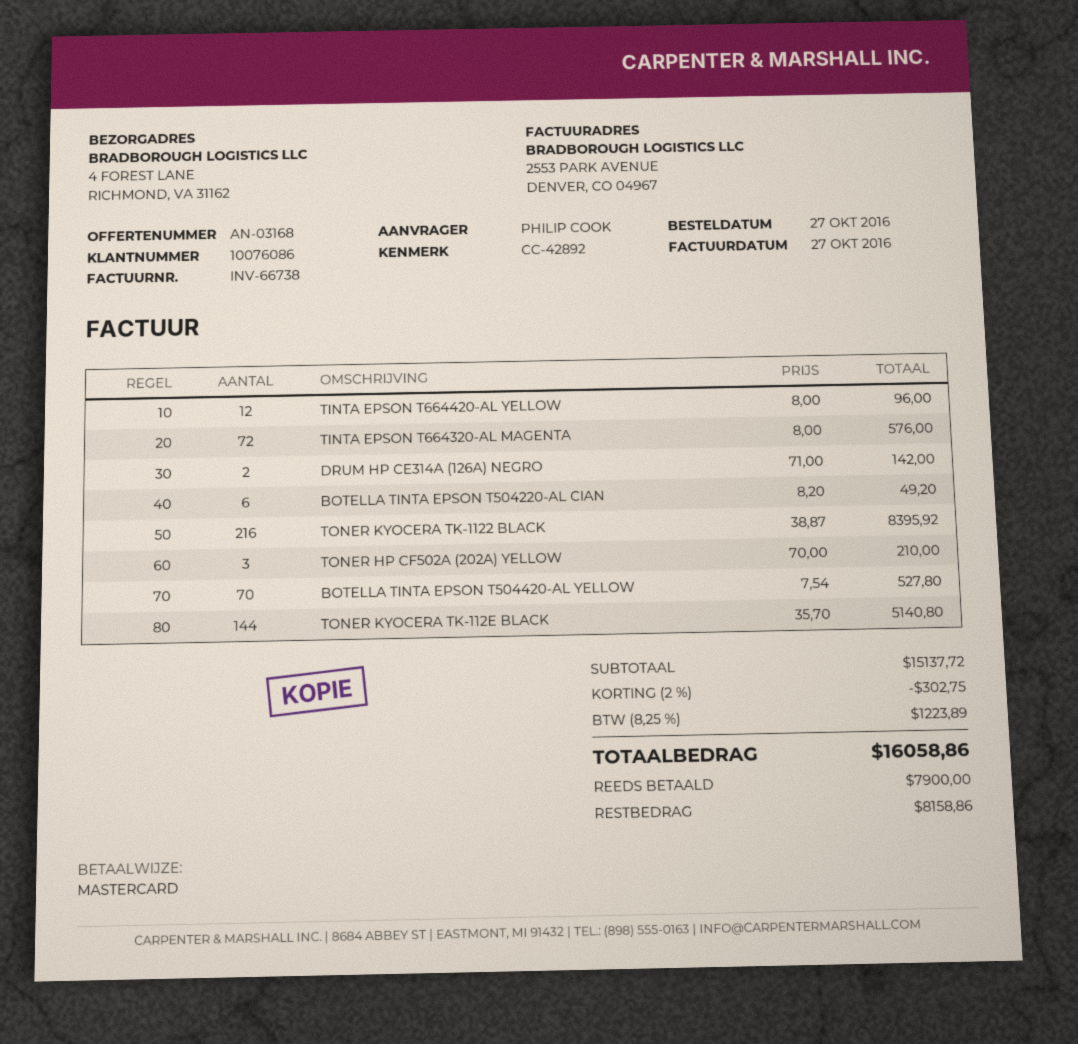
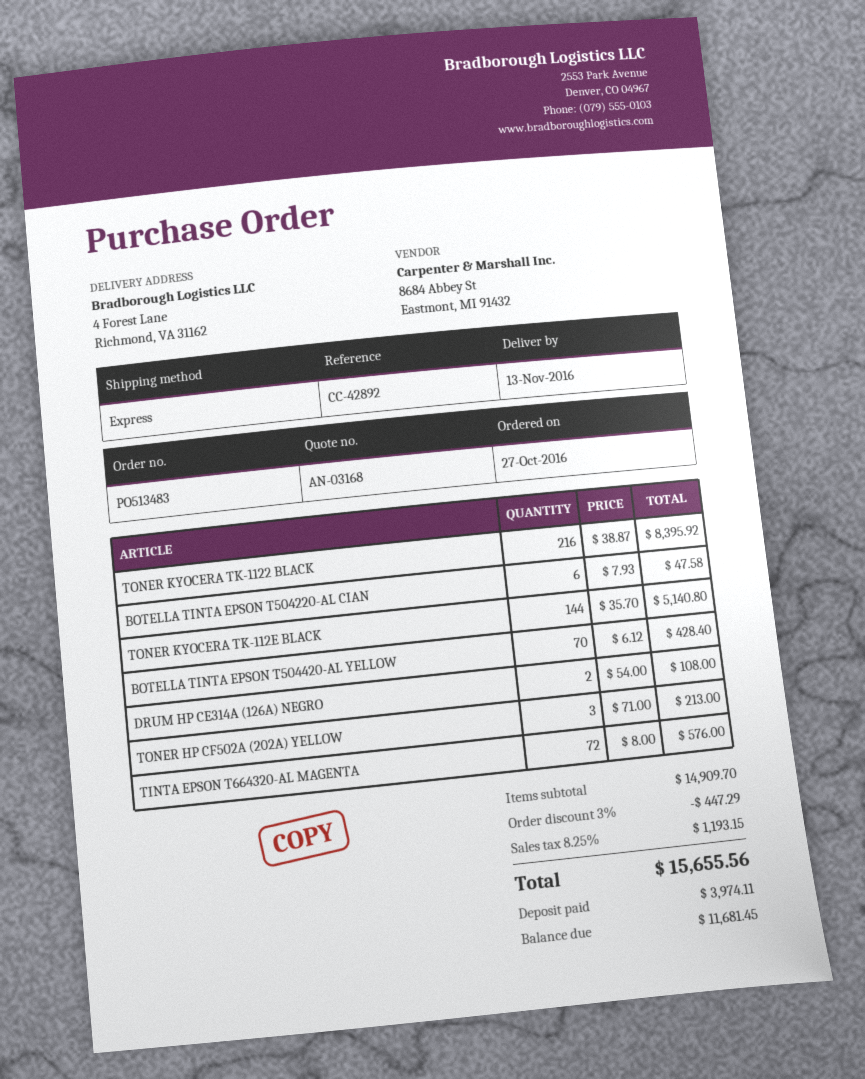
TINTA EPSON T664420-AL YELLOW: 12 x 8.00 = 96.00 -> none
DRUM HP CE314A (126A) NEGRO: 2 x 71.00 = 142.00 -> 2 x 54.00 = 108.00
BOTELLA TINTA EPSON T504220-AL CIAN: 6 x 8.20 = 49.20 -> 6 x 7.93 = 47.58
TONER HP CF502A (202A) YELLOW: 3 x 70.00 = 210.00 -> 3 x 71.00 = 213.00
BOTELLA TINTA EPSON T504420-AL YELLOW: 70 x 7.54 = 527.80 -> 70 x 6.12 = 428.40
subtotal: 15137.72 -> 14909.70
discount: 2% = 302.75 -> 3% = 447.29
tax: 8.25% = 1223.89 -> 8.25% = 1193.15
total: 16058.86 -> 15655.56
deposit: 7900.00 -> 3974.11
balance: 8158.86 -> 11681.45

